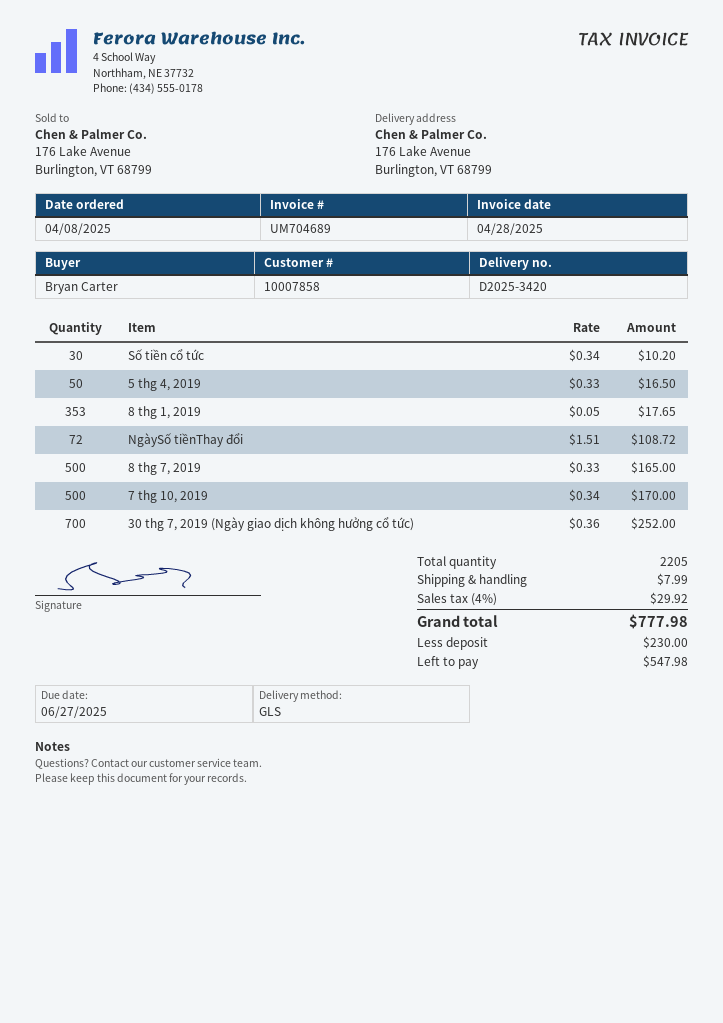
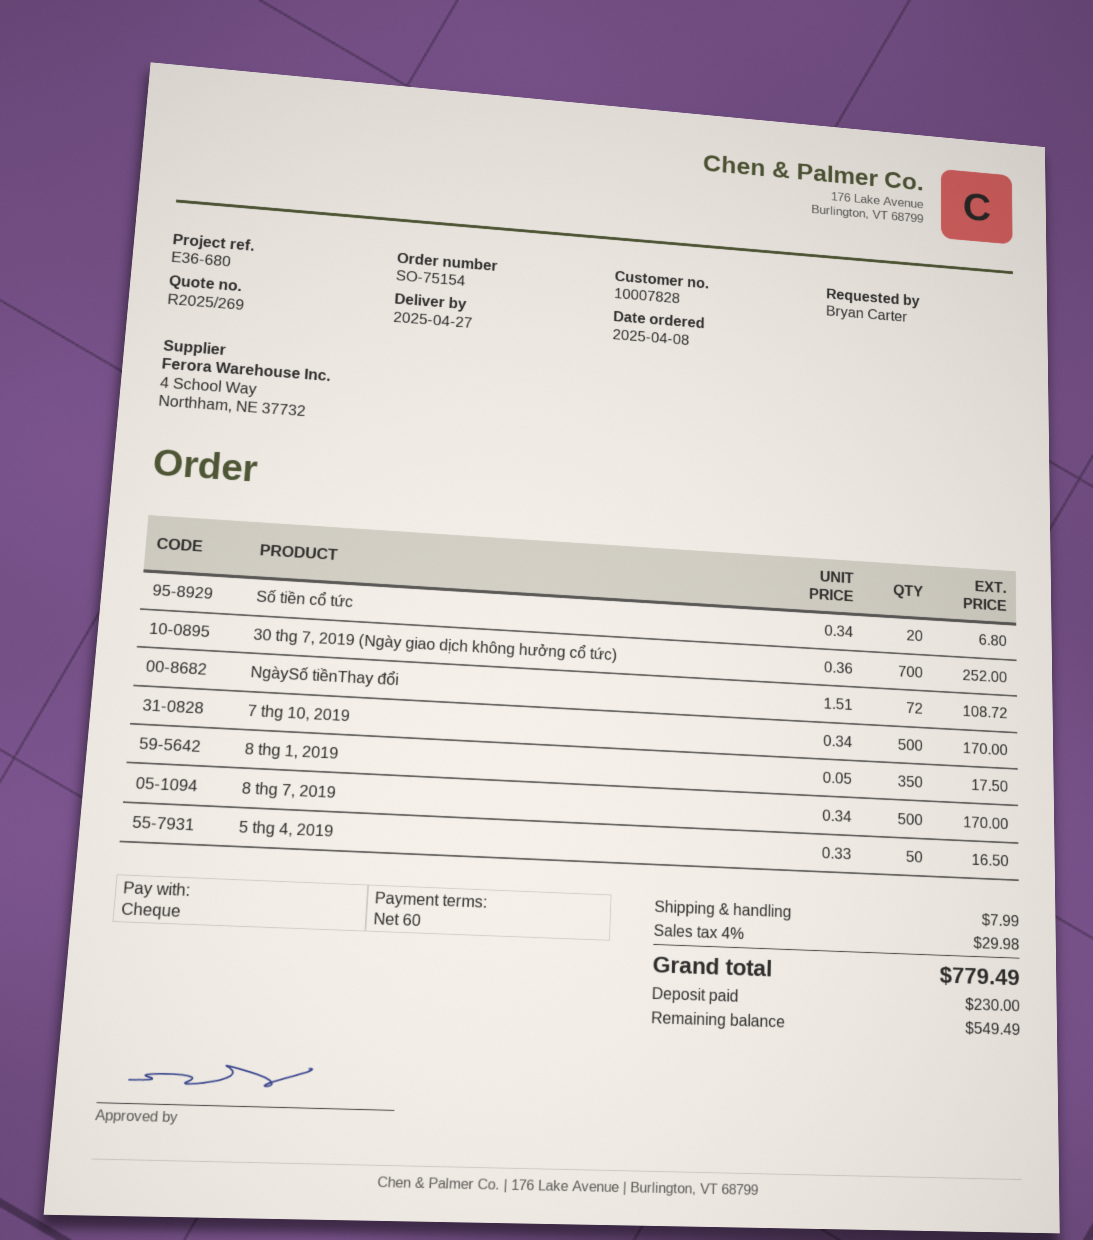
customer number: 10007858 -> 10007828
Số tiền cổ tức: 30 x 0.34 = 10.20 -> 20 x 0.34 = 6.80
8 thg 1, 2019: 353 x 0.05 = 17.65 -> 350 x 0.05 = 17.50
8 thg 7, 2019: 500 x 0.33 = 165.00 -> 500 x 0.34 = 170.00
tax: 4% = 29.92 -> 4% = 29.98
total: 777.98 -> 779.49
balance: 547.98 -> 549.49

